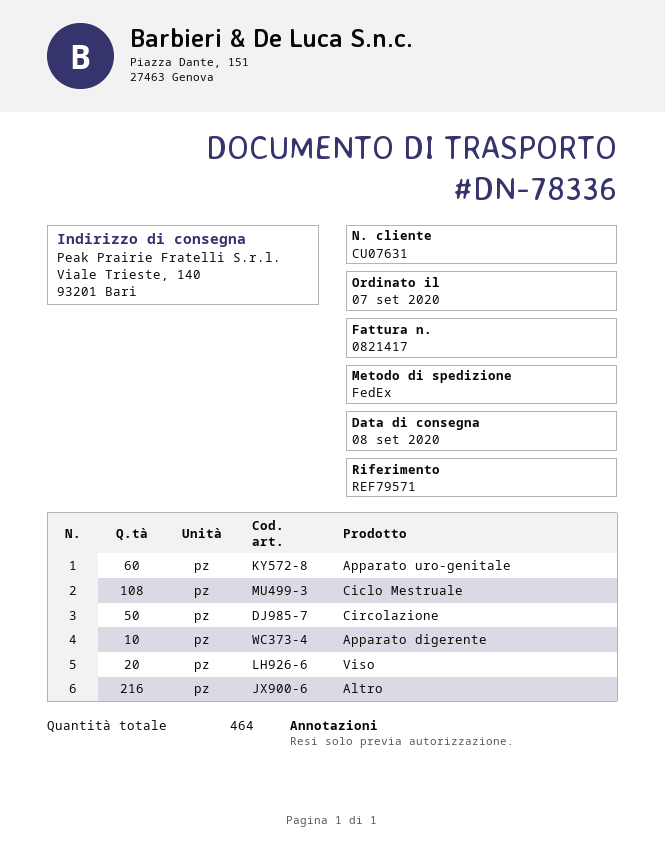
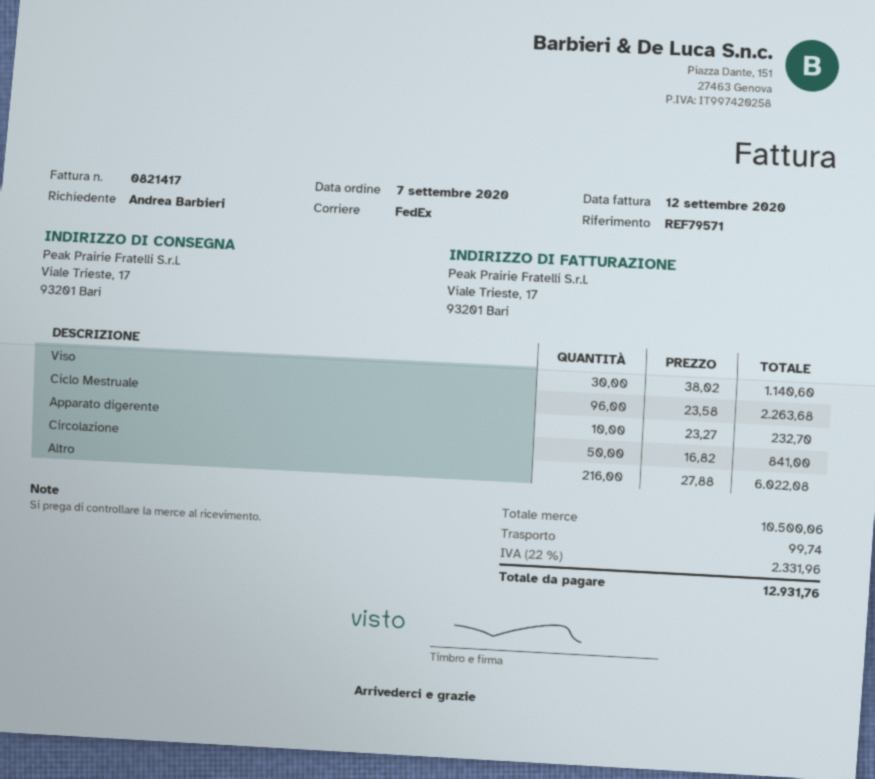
ship to: Viale Trieste, 140, 93201 Bari -> Viale Trieste, 17, 93201 Bari
Apparato uro-genitale: 60 -> none
Ciclo Mestruale: 108 -> 96
Viso: 20 -> 30

